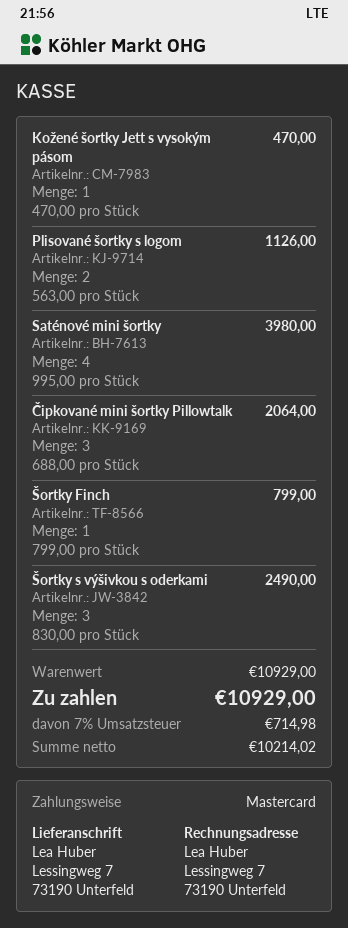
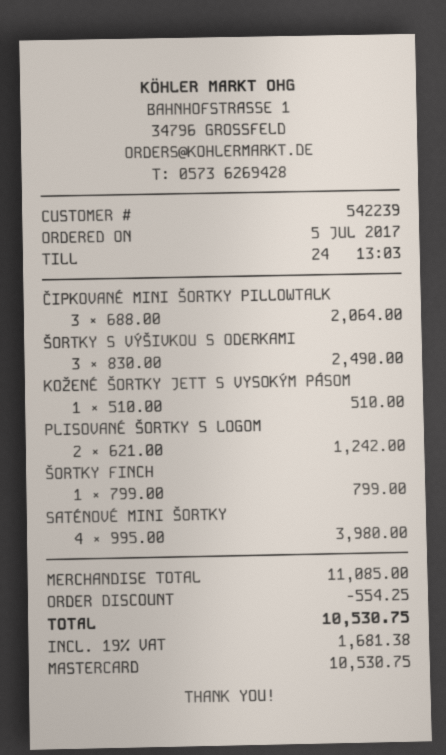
Kožené šortky Jett s vysokým pásom: 1 x 470.00 = 470.00 -> 1 x 510.00 = 510.00
Plisované šortky s logom: 2 x 563.00 = 1126.00 -> 2 x 621.00 = 1242.00
subtotal: 10929.00 -> 11085.00
discount: none -> 554.25
tax: 7% = 714.98 -> 19% = 1681.38
total: 10929.00 -> 10530.75

